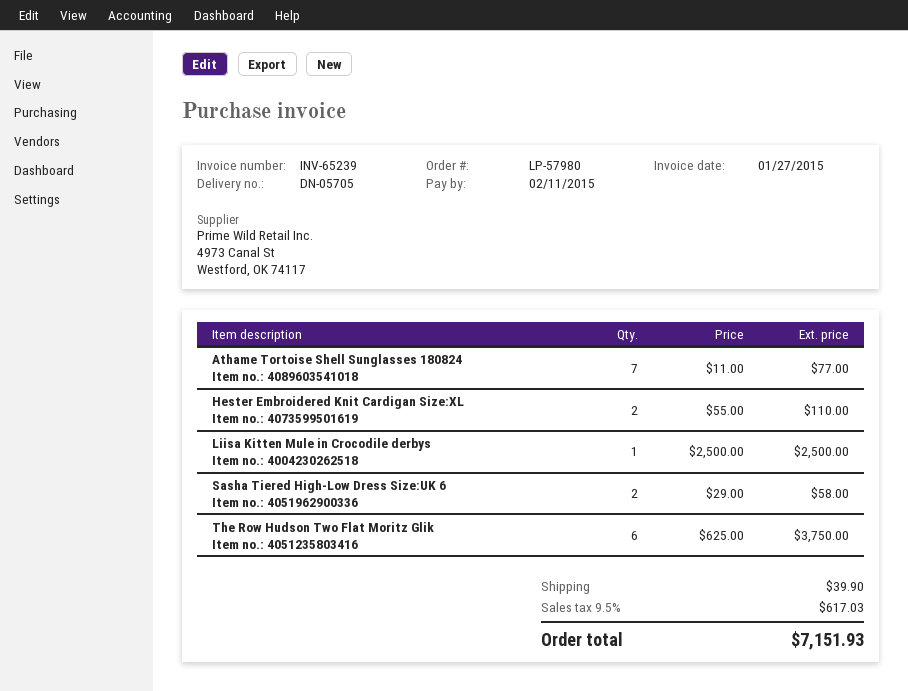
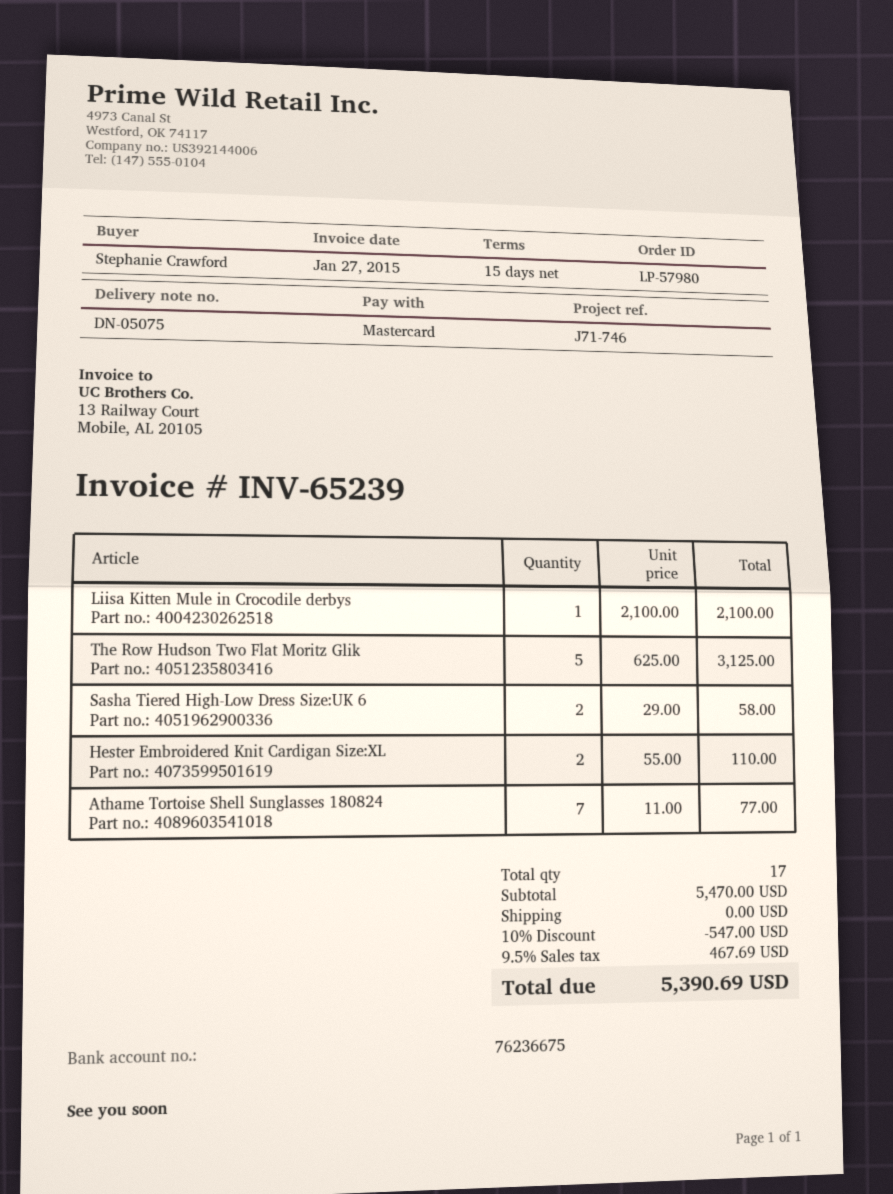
delivery note number: DN-05705 -> DN-05075
Liisa Kitten Mule in Crocodile derbys: 1 x 2500.00 = 2500.00 -> 1 x 2100.00 = 2100.00
The Row Hudson Two Flat Moritz Glik: 6 x 625.00 = 3750.00 -> 5 x 625.00 = 3125.00
discount: none -> 10% = 547.00
shipping: 39.90 -> 0.00
tax: 9.5% = 617.03 -> 9.5% = 467.69
total: 7151.93 -> 5390.69

